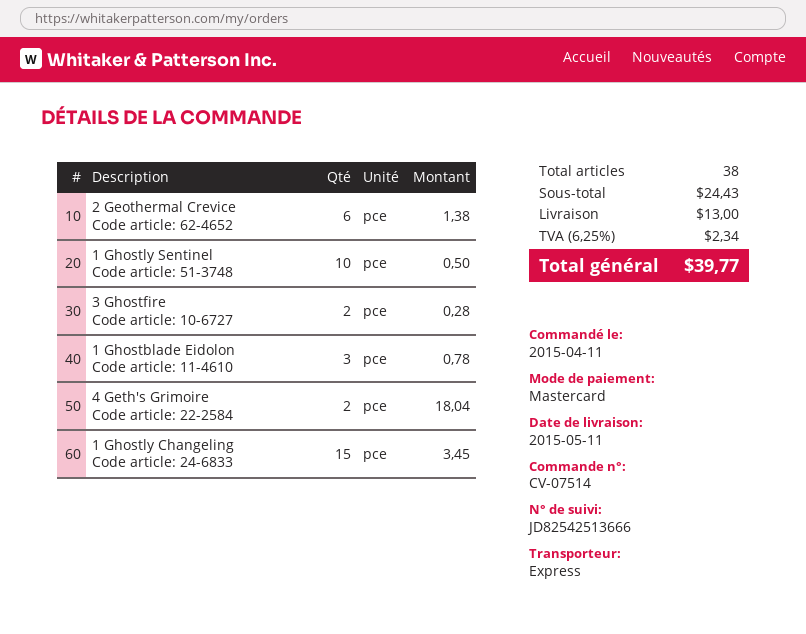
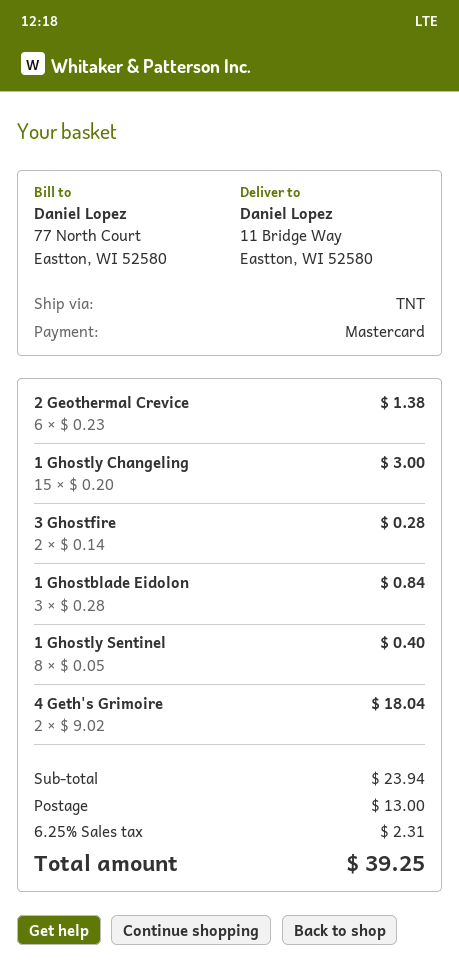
shipping method: express -> TNT
1 Ghostly Sentinel: 10 for 0.50 -> 8 for 0.40
1 Ghostblade Eidolon: 3 for 0.78 -> 3 for 0.84
1 Ghostly Changeling: 15 for 3.45 -> 15 for 3.00
subtotal: 24.43 -> 23.94
tax: 6.25% = 2.34 -> 6.25% = 2.31
total: 39.77 -> 39.25

